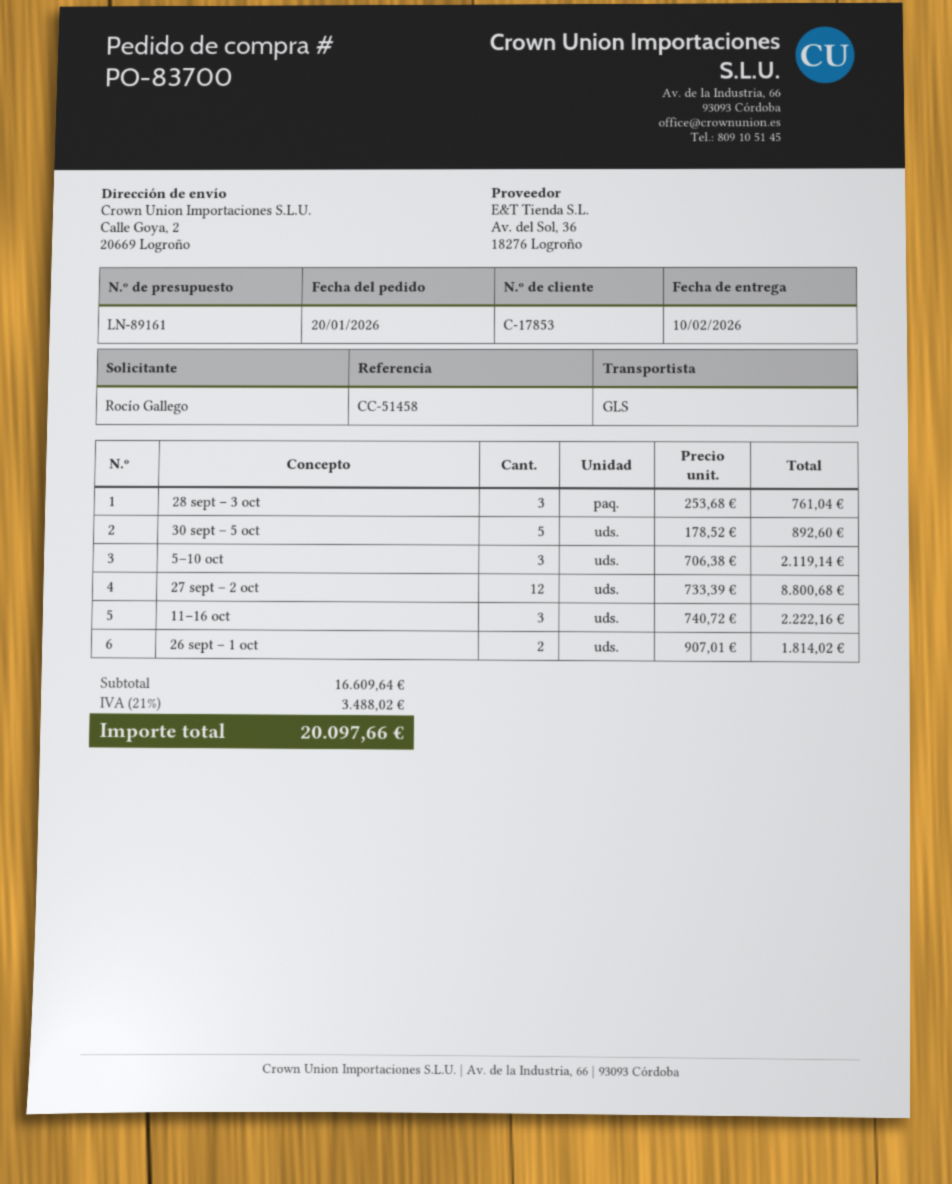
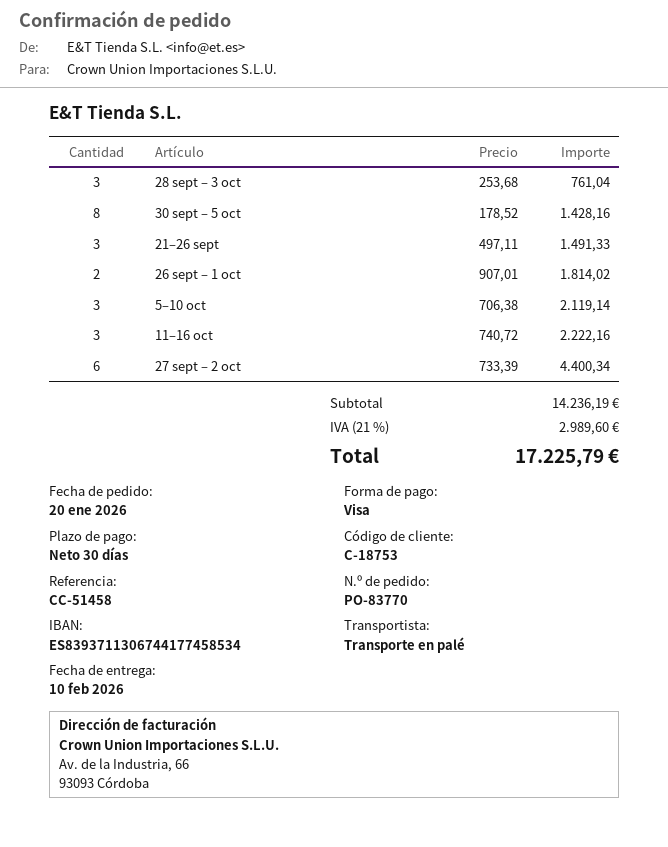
order number: PO-83700 -> PO-83770
customer number: C-17853 -> C-18753
shipping method: GLS -> pallet freight
30 sept – 5 oct: 5 x 178.52 = 892.60 -> 8 x 178.52 = 1428.16
27 sept – 2 oct: 12 x 733.39 = 8800.68 -> 6 x 733.39 = 4400.34
21–26 sept: none -> 3 x 497.11 = 1491.33
subtotal: 16609.64 -> 14236.19
tax: 21% = 3488.02 -> 21% = 2989.60
total: 20097.66 -> 17225.79

